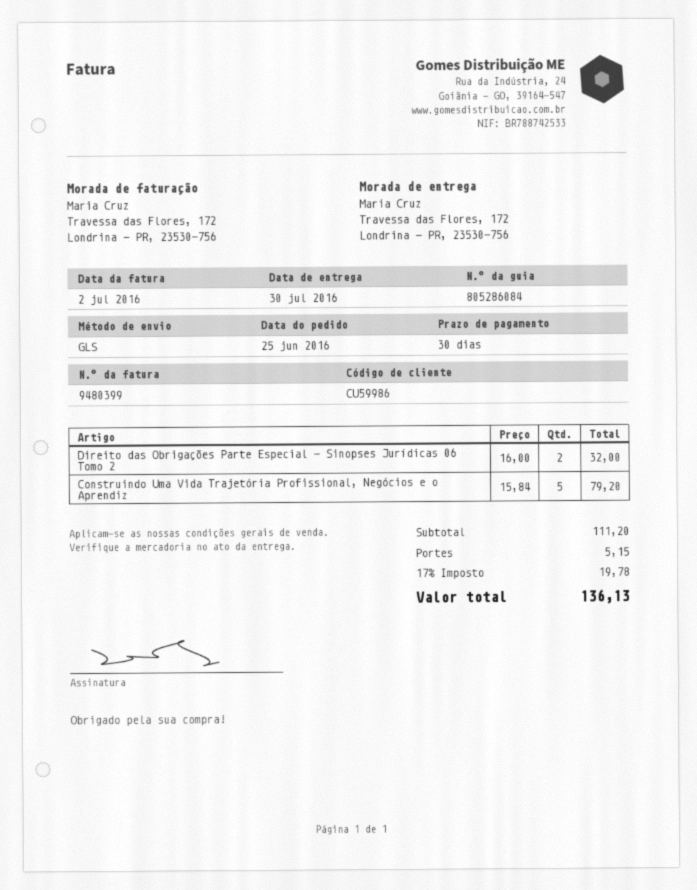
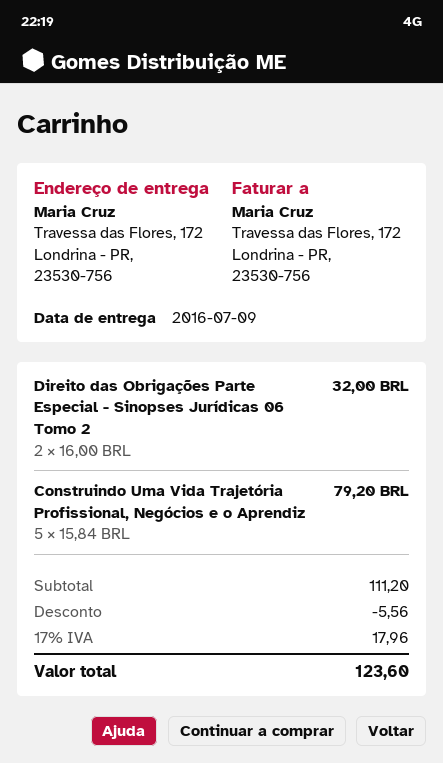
delivery date: 2016-07-30 -> 2016-07-09
discount: none -> 5.56
shipping: 5.15 -> none
tax: 17% = 19.78 -> 17% = 17.96
total: 136.13 -> 123.60

